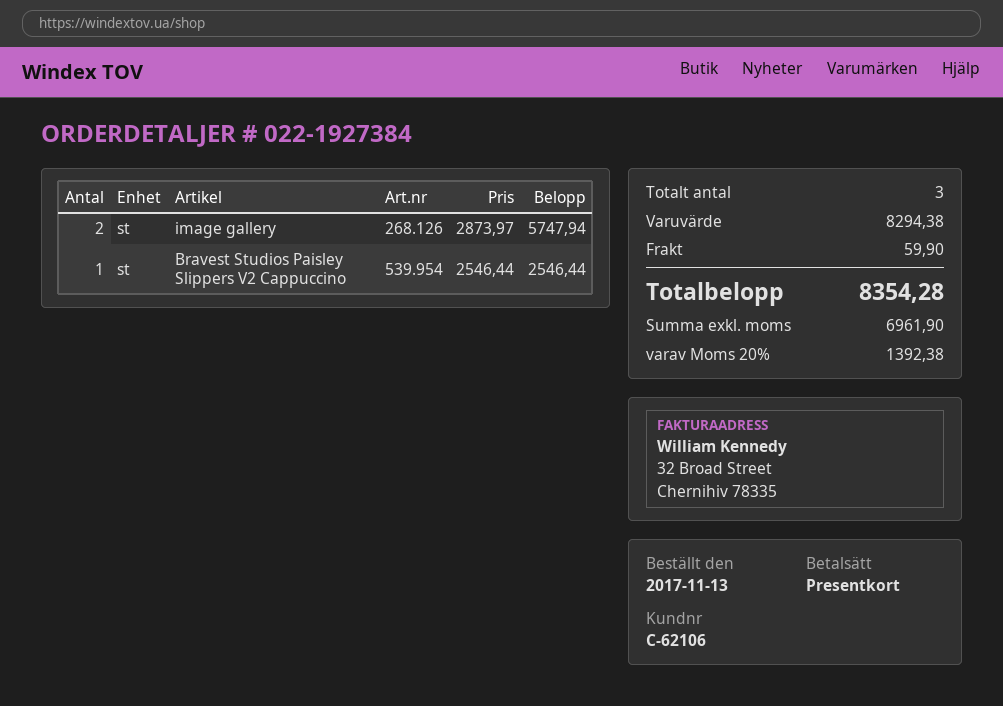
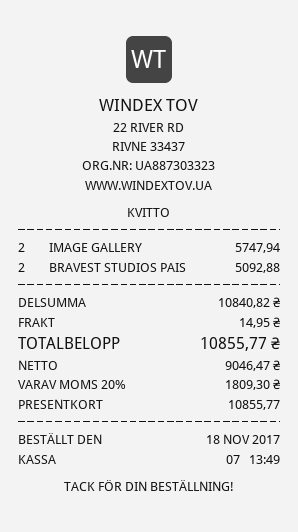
order date: 2017-11-13 -> 2017-11-18
Bravest Studios Paisley Slippers V2 Cappuccino: 1 for 2546.44 -> 2 for 5092.88
subtotal: 8294.38 -> 10840.82
shipping: 59.90 -> 14.95
net: 6961.90 -> 9046.47
tax: 20% = 1392.38 -> 20% = 1809.30
total: 8354.28 -> 10855.77

